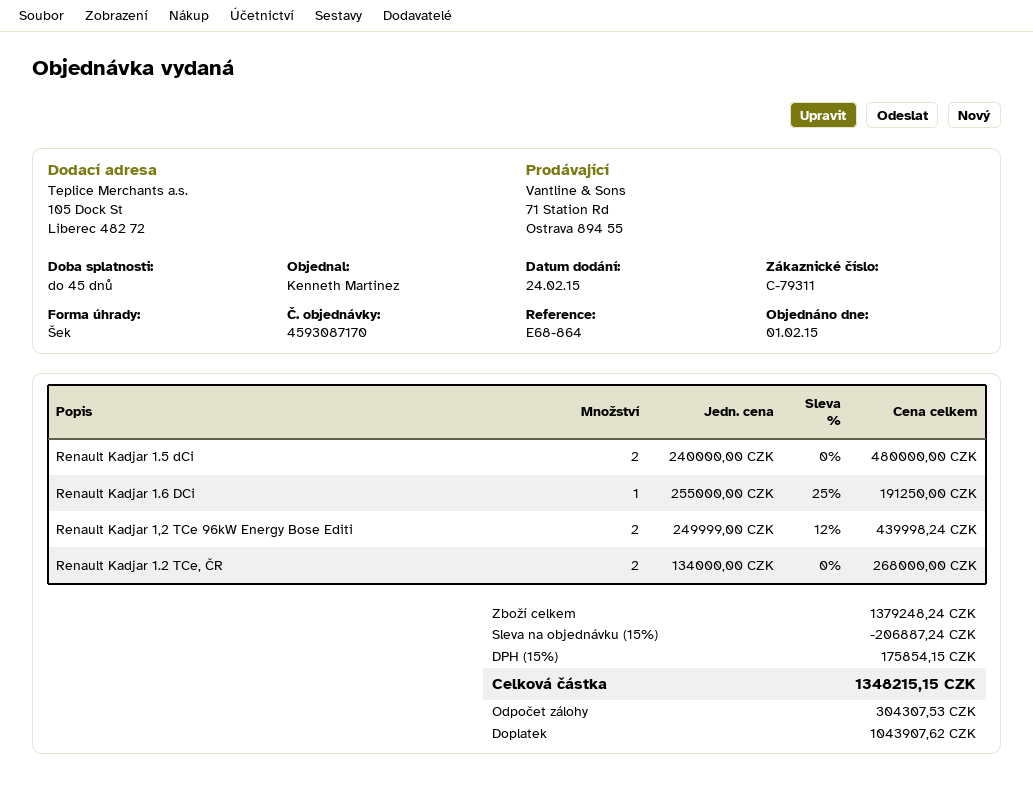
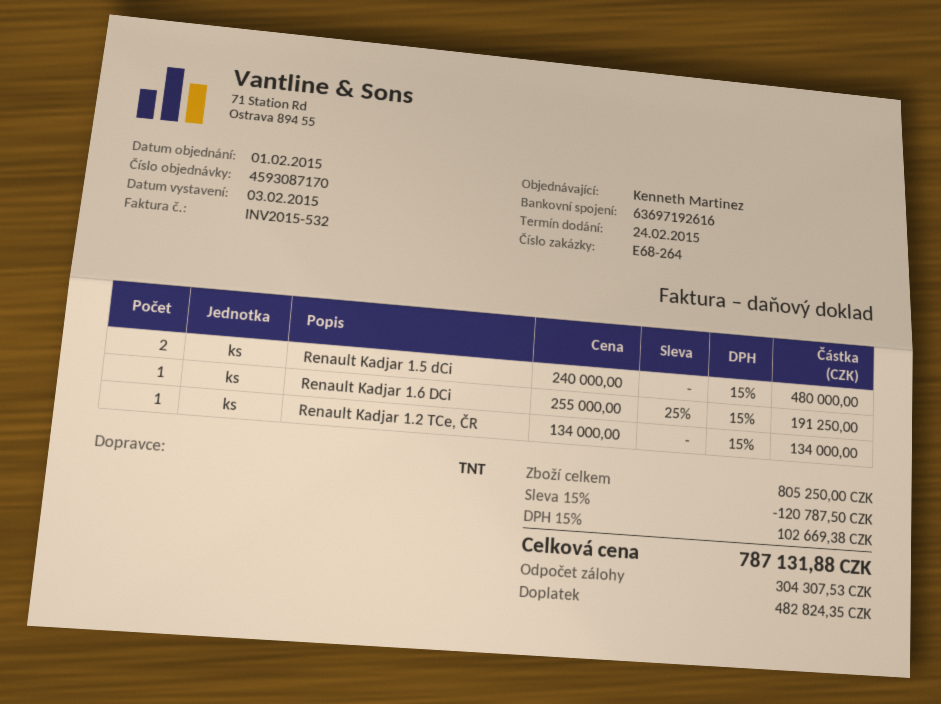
reference: E68-864 -> E68-264
Renault Kadjar 1,2 TCe 96kW Energy Bose Editi: 2 x 249999.00 - 12% = 439998.24 -> none
Renault Kadjar 1.2 TCe, ČR: 2 x 134000.00 = 268000.00 -> 1 x 134000.00 = 134000.00
subtotal: 1379248.24 -> 805250.00
discount: 15% = 206887.24 -> 15% = 120787.50
tax: 15% = 175854.15 -> 15% = 102669.38
total: 1348215.15 -> 787131.88
balance: 1043907.62 -> 482824.35

